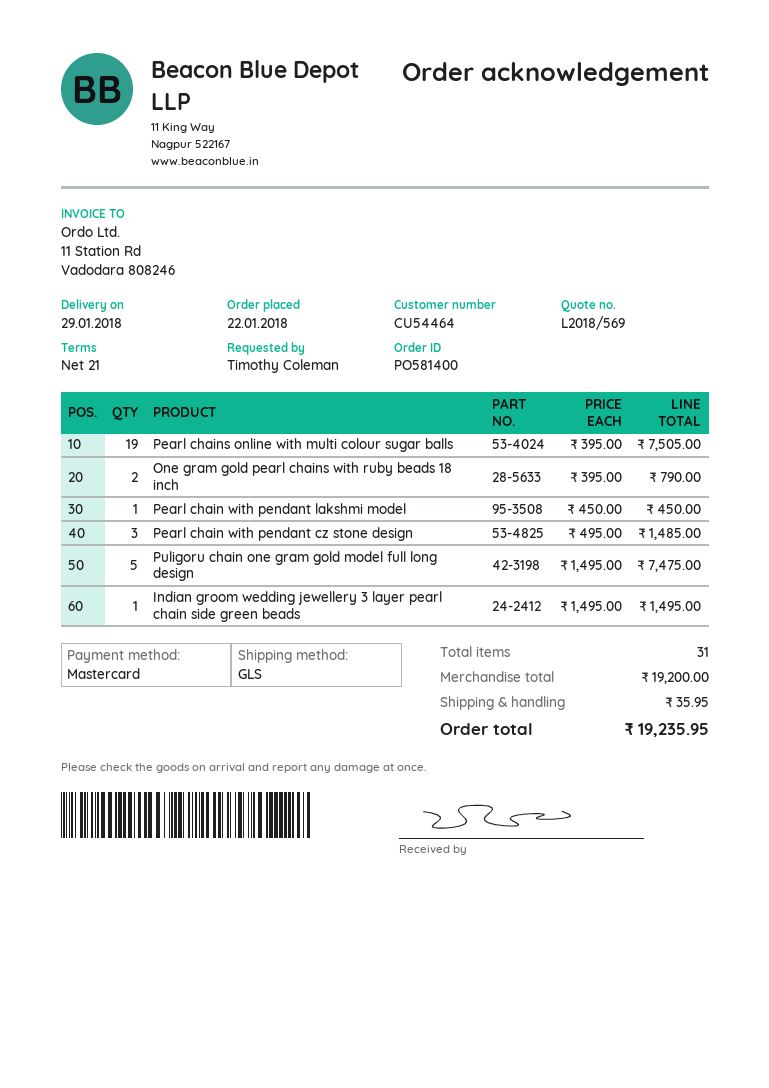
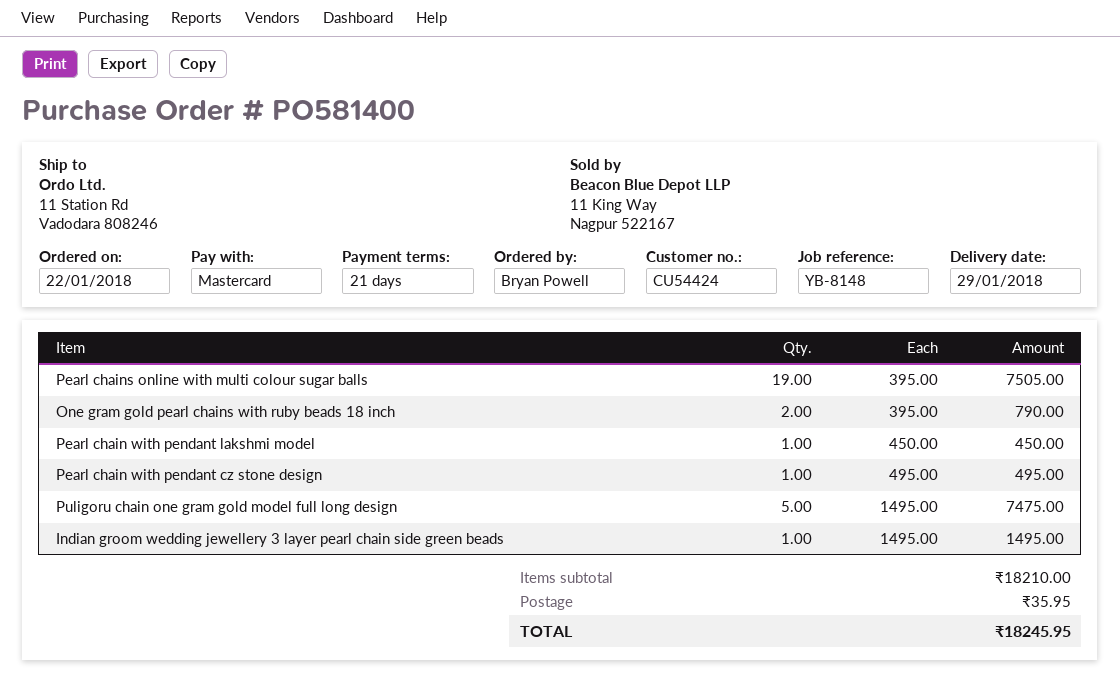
customer number: CU54464 -> CU54424
ordered by: Timothy Coleman -> Bryan Powell
Pearl chain with pendant cz stone design: 3 x 495.00 = 1485.00 -> 1 x 495.00 = 495.00
subtotal: 19200.00 -> 18210.00
total: 19235.95 -> 18245.95

